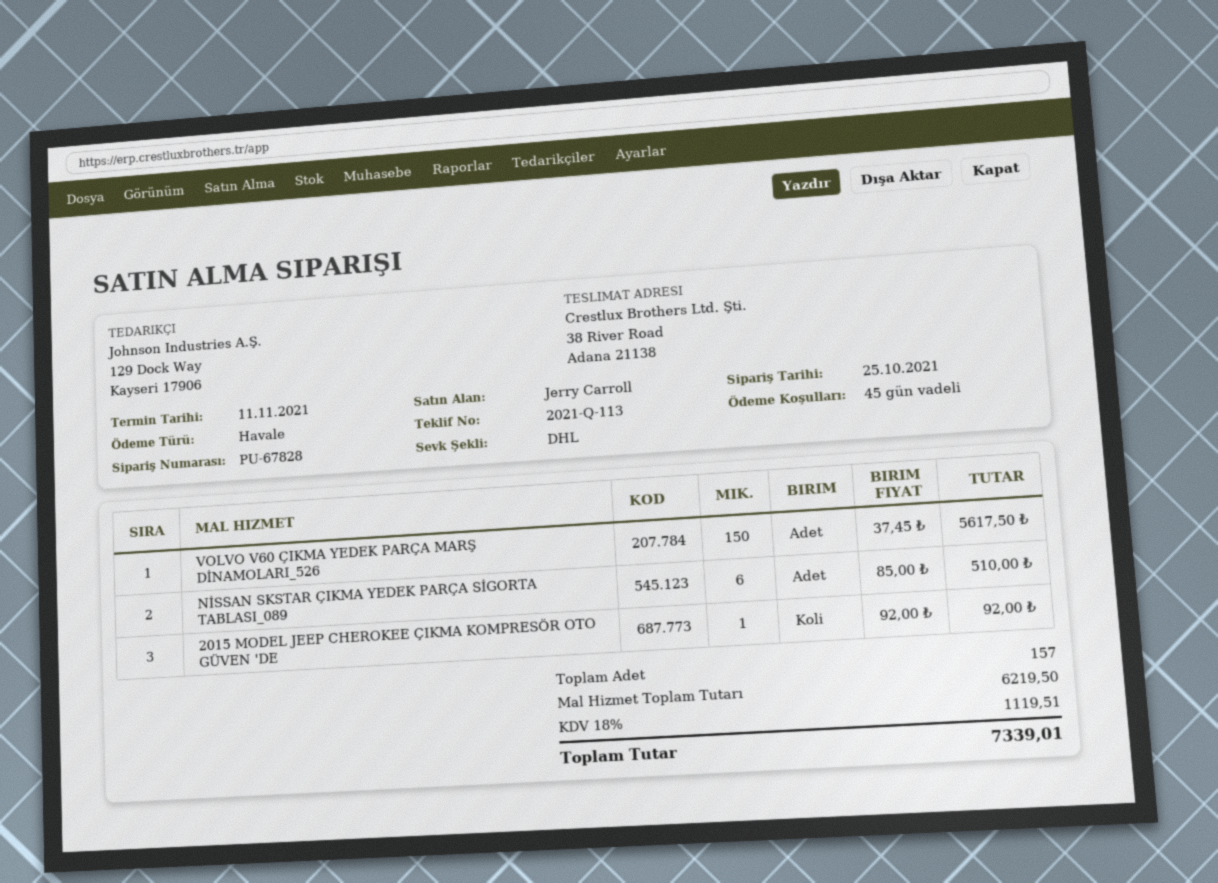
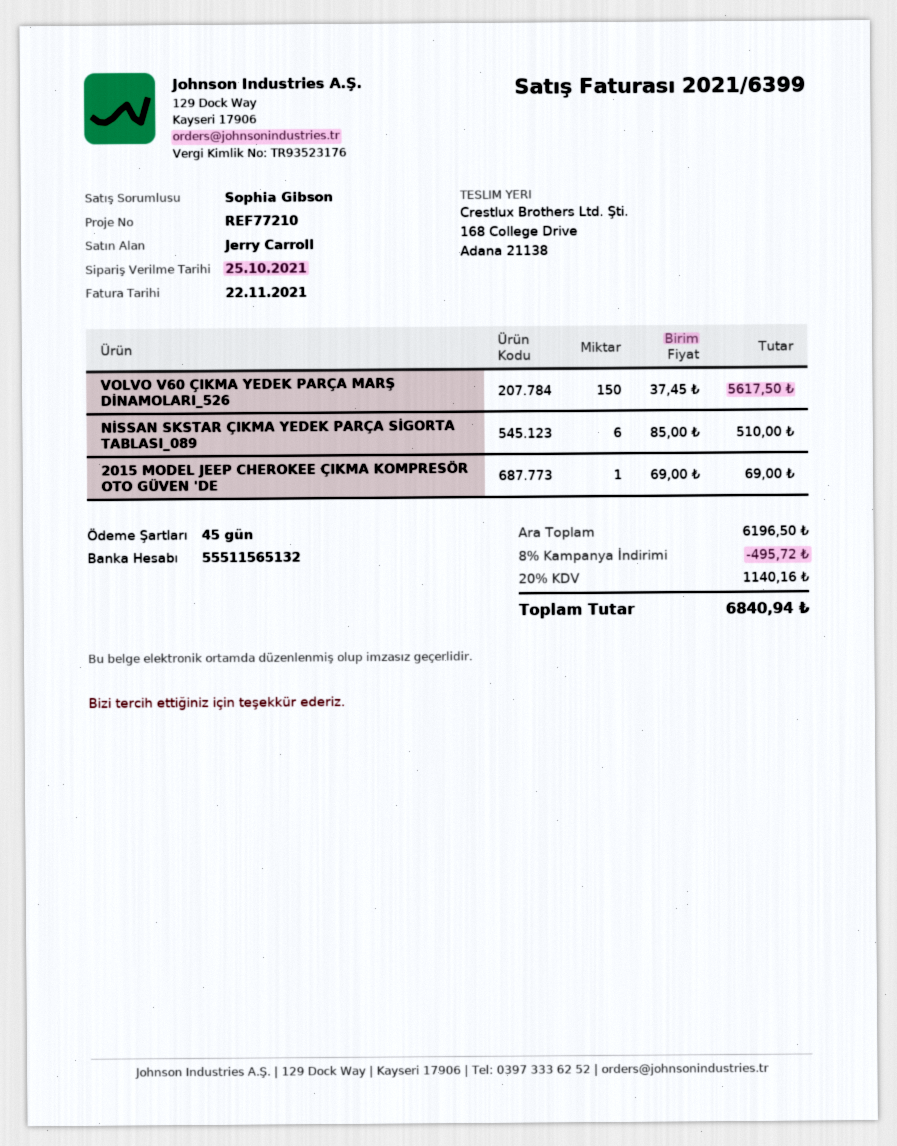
ship to: 38 River Road, Adana 21138 -> 168 College Drive, Adana 21138
2015 MODEL JEEP CHEROKEE ÇIKMA KOMPRESÖR OTO GÜVEN 'DE: 1 x 92.00 = 92.00 -> 1 x 69.00 = 69.00
subtotal: 6219.50 -> 6196.50
discount: none -> 8% = 495.72
tax: 18% = 1119.51 -> 20% = 1140.16
total: 7339.01 -> 6840.94

